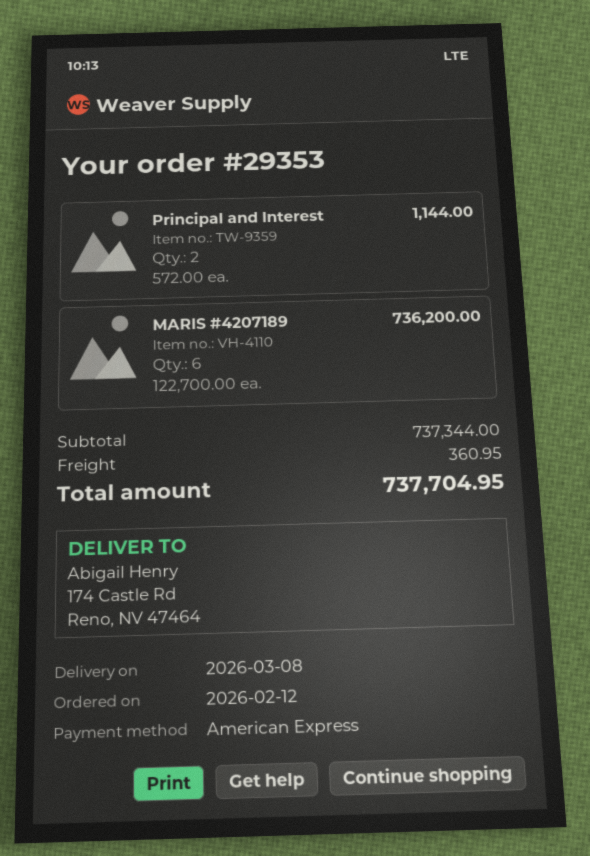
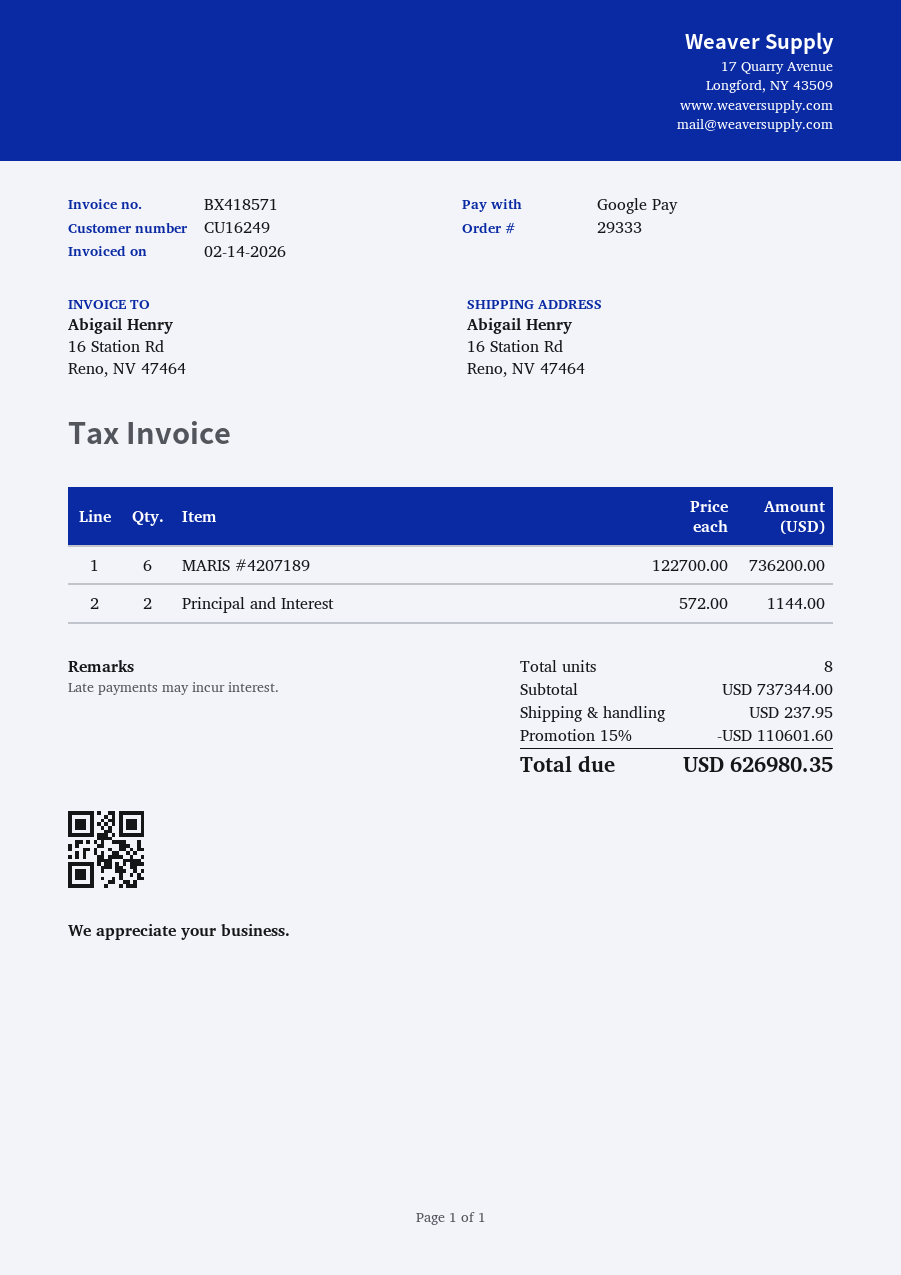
order number: 29353 -> 29333
payment method: American Express -> Google Pay
ship to: 174 Castle Rd, Reno, NV 47464 -> 16 Station Rd, Reno, NV 47464
discount: none -> 15% = 110601.60
shipping: 360.95 -> 237.95
total: 737704.95 -> 626980.35

